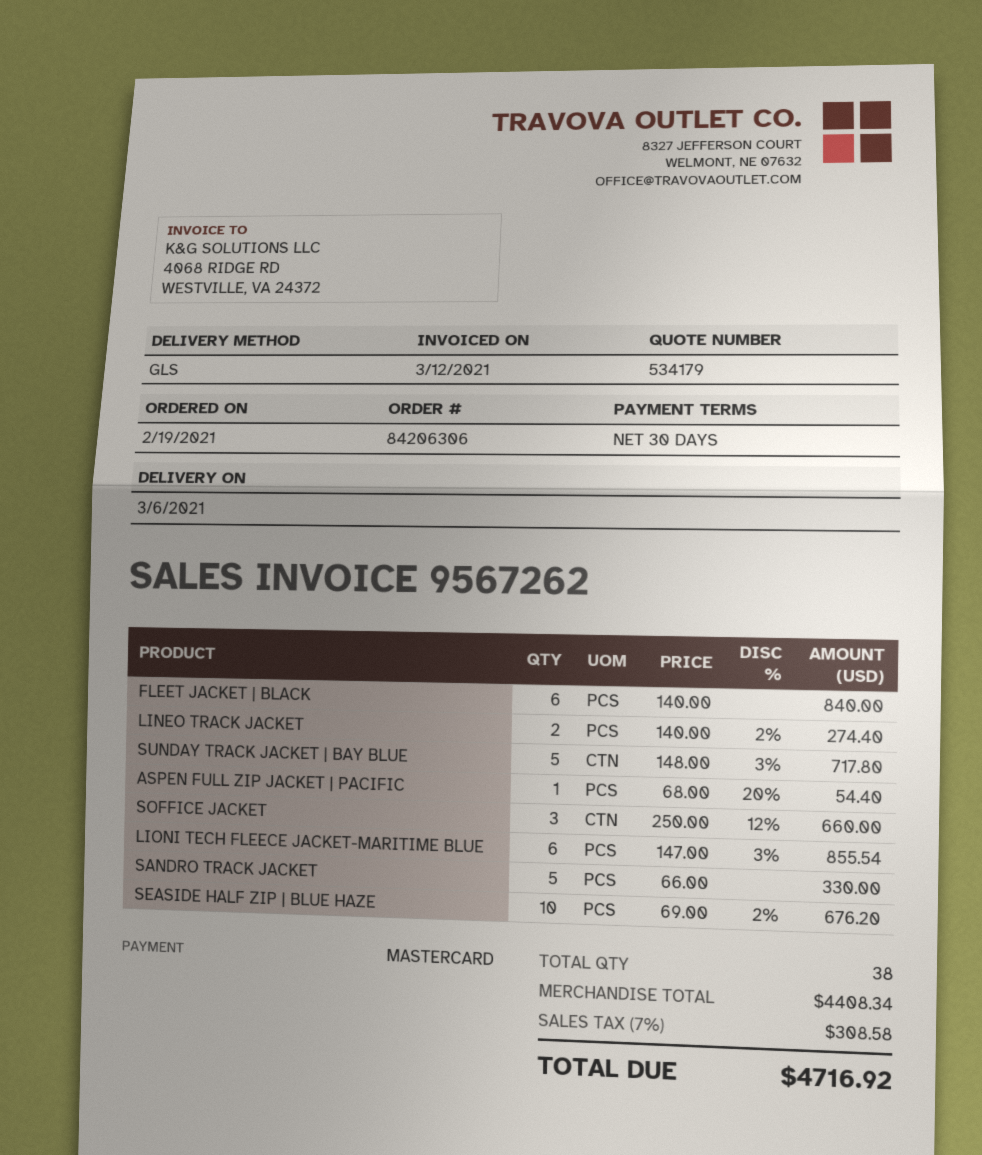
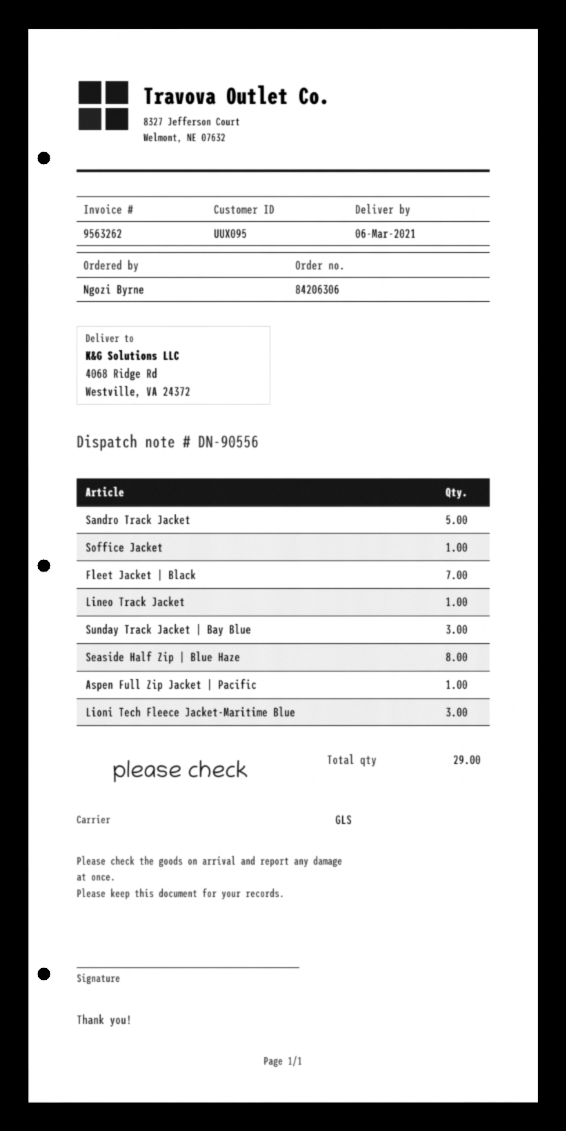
invoice number: 9567262 -> 9563262
FLEET JACKET | BLACK: 6 -> 7
LINEO TRACK JACKET: 2 -> 1
SUNDAY TRACK JACKET | BAY BLUE: 5 -> 3
SOFFICE JACKET: 3 -> 1
LIONI TECH FLEECE JACKET-MARITIME BLUE: 6 -> 3
SEASIDE HALF ZIP | BLUE HAZE: 10 -> 8
total quantity: 38 -> 29

